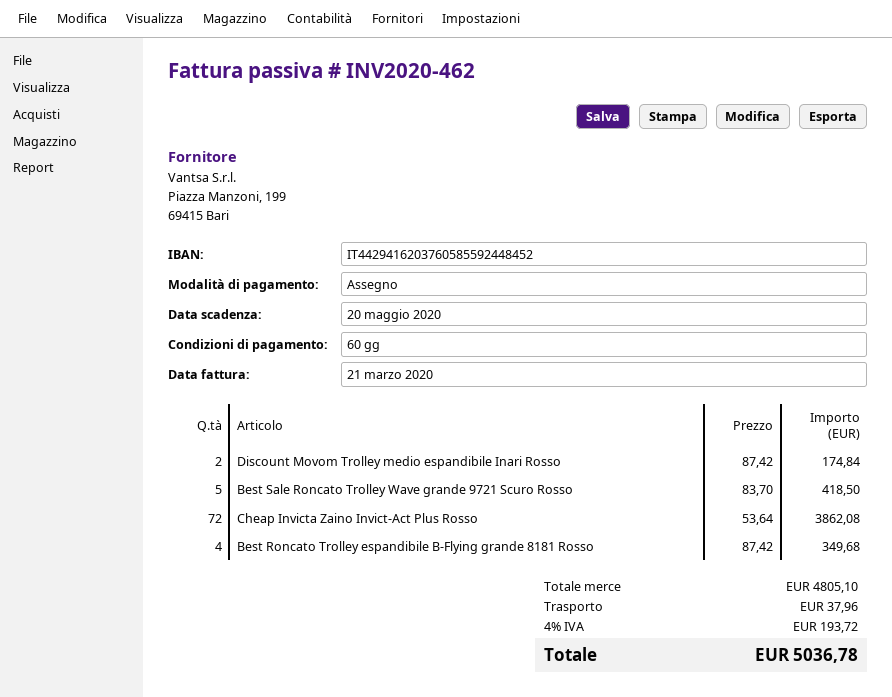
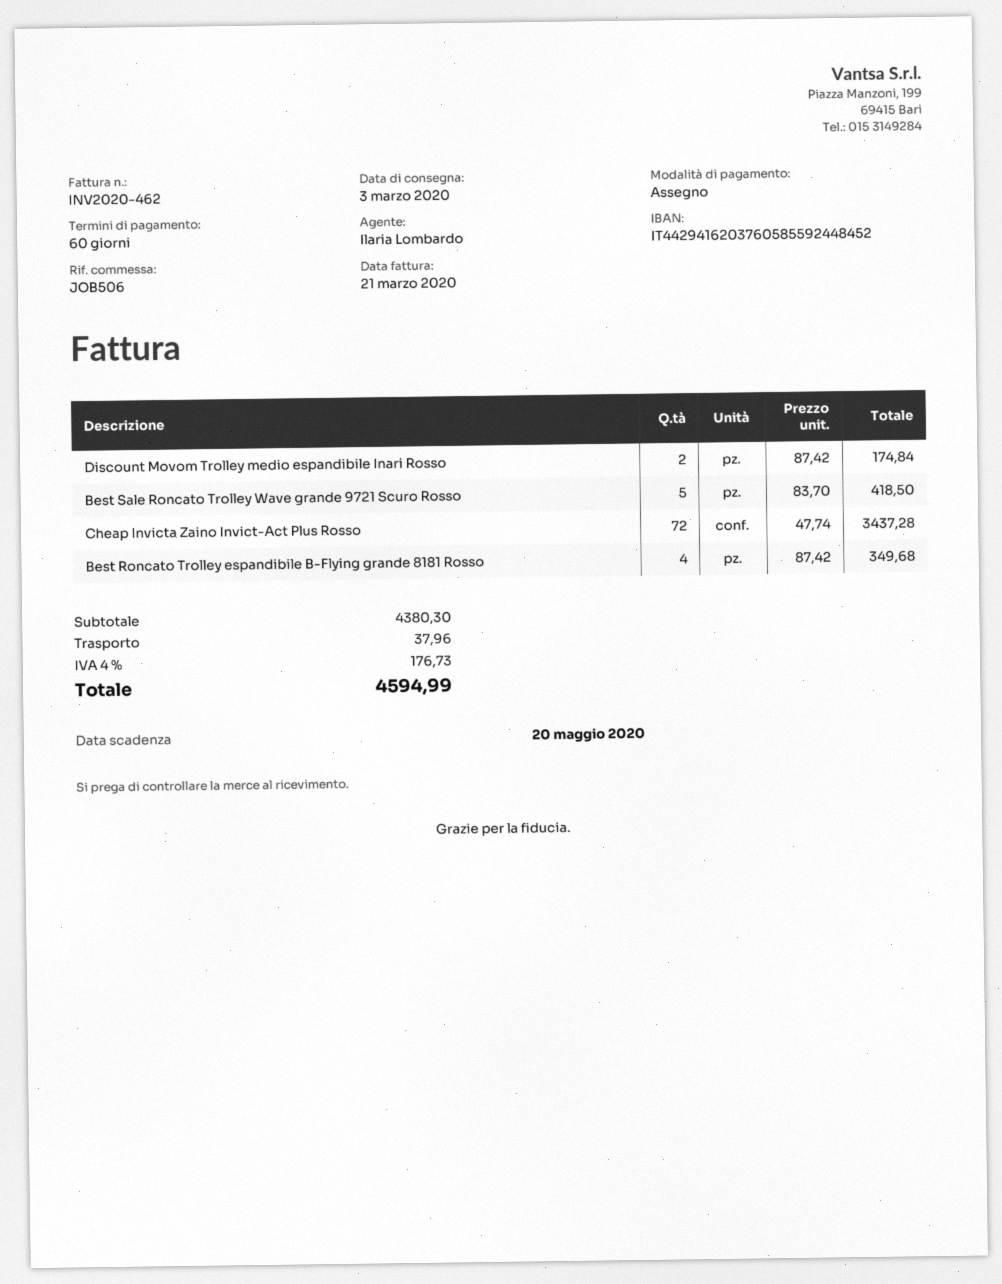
Cheap Invicta Zaino Invict-Act Plus Rosso: 72 x 53.64 = 3862.08 -> 72 x 47.74 = 3437.28
subtotal: 4805.10 -> 4380.30
tax: 4% = 193.72 -> 4% = 176.73
total: 5036.78 -> 4594.99

